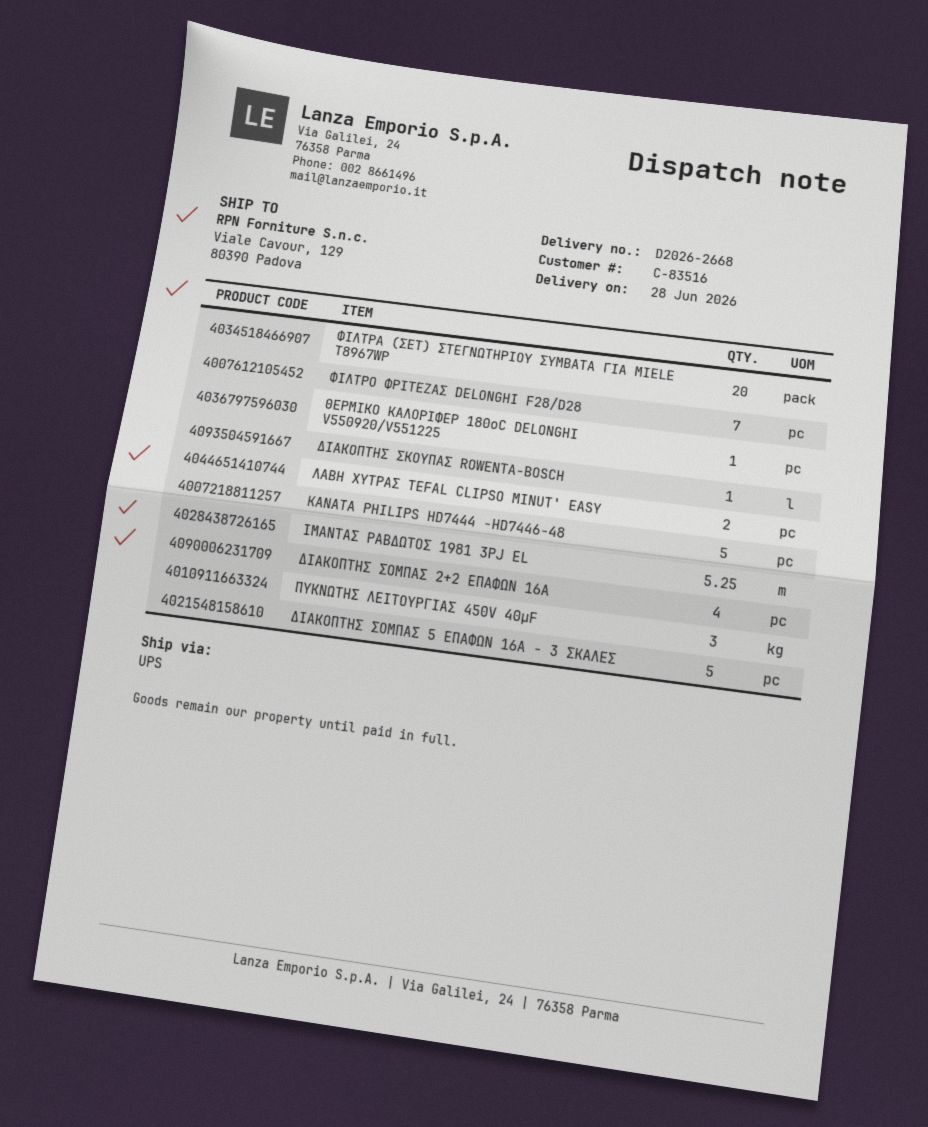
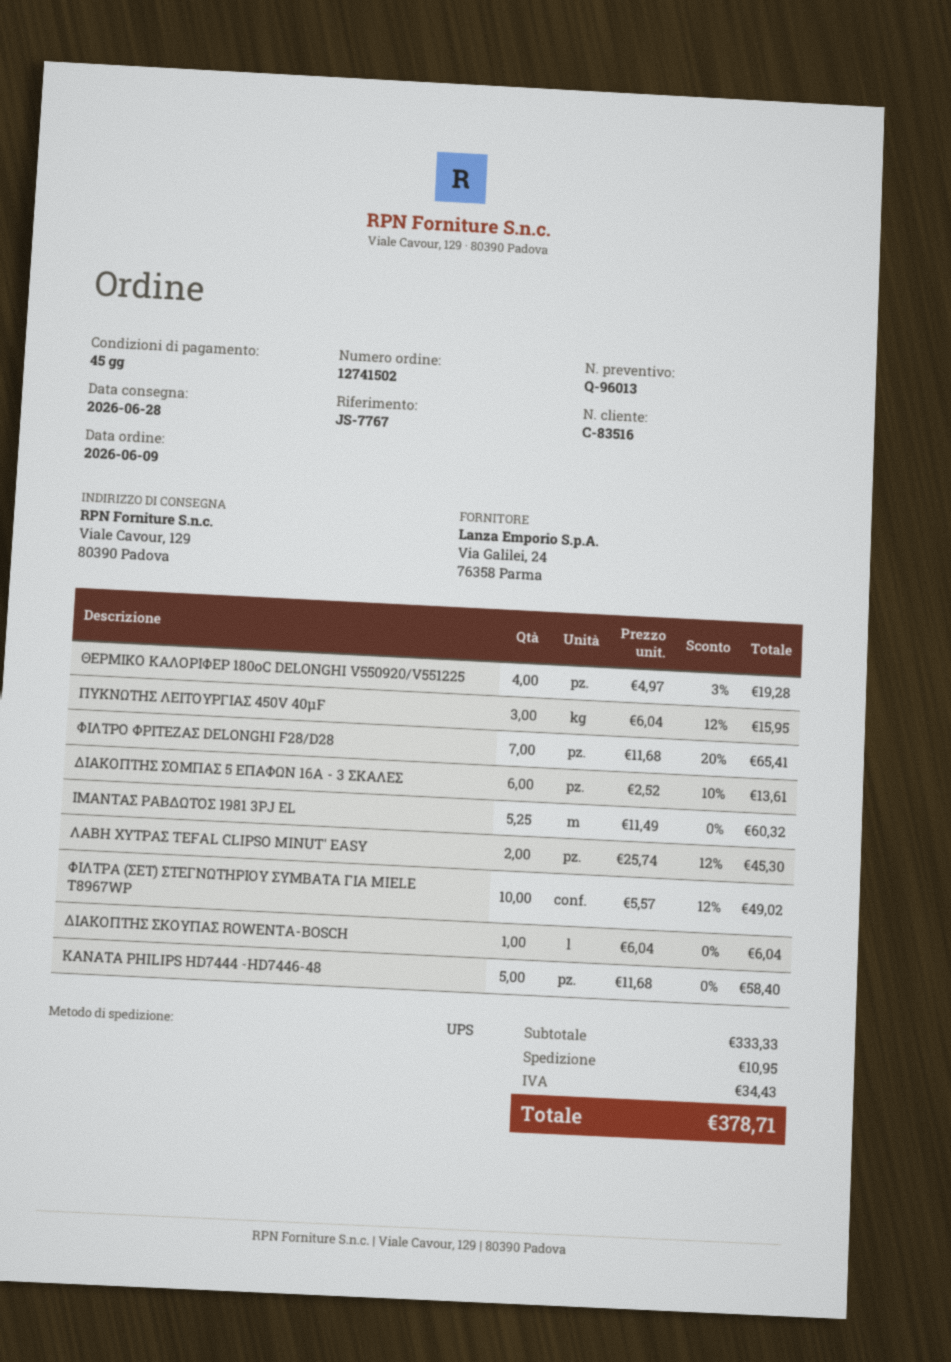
ΦΙΛΤΡΑ (ΣΕΤ) ΣΤΕΓΝΩΤΗΡΙΟΥ ΣΥΜΒΑΤΑ ΓΙΑ MIELE T8967WP: 20 -> 10
ΘΕΡΜΙΚΟ ΚΑΛΟΡΙΦΕΡ 180οC DELONGHI V550920/V551225: 1 -> 4
ΔΙΑΚΟΠΤΗΣ ΣΟΜΠΑΣ 2+2 ΕΠΑΦΩΝ 16A: 4 -> none
ΔΙΑΚΟΠΤΗΣ ΣΟΜΠΑΣ 5 ΕΠΑΦΩΝ 16A - 3 ΣΚΑΛΕΣ: 5 -> 6

